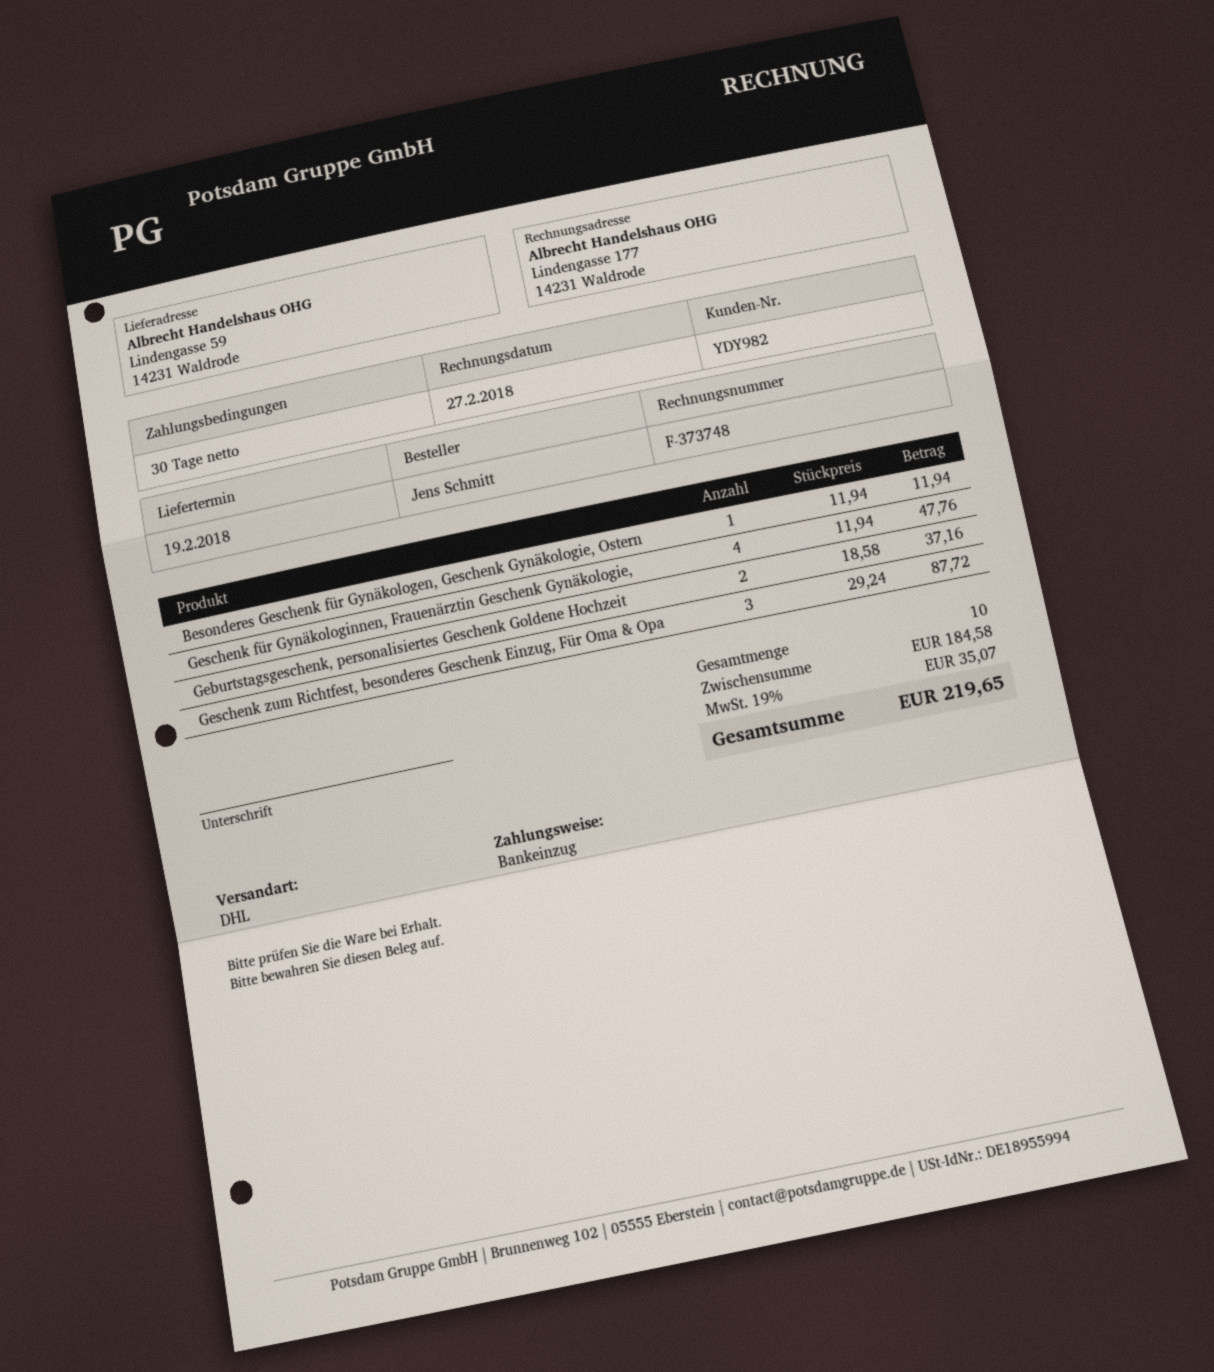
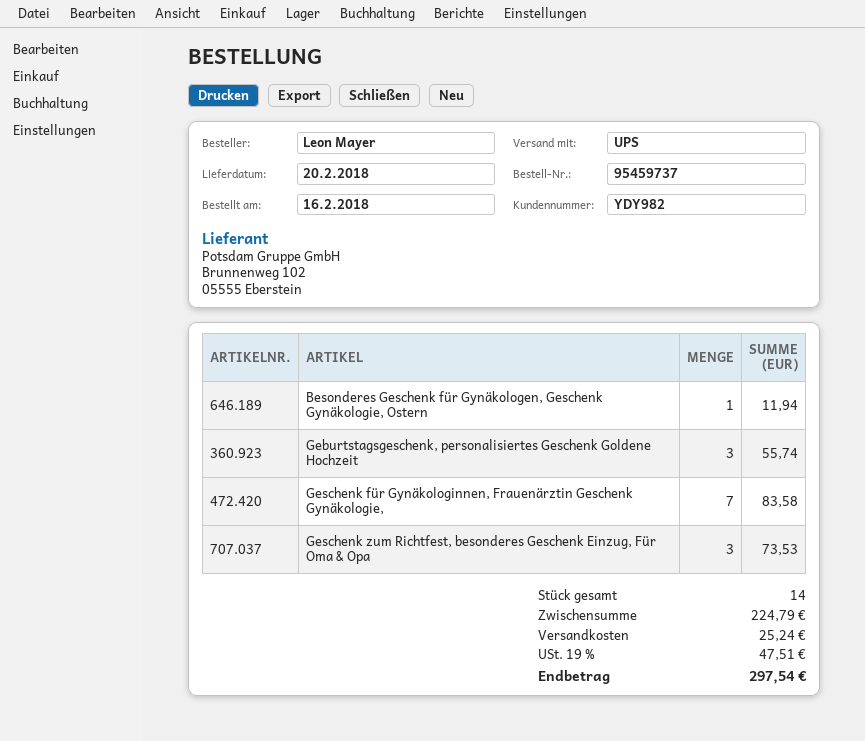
delivery date: 2018-02-19 -> 2018-02-20
ordered by: Jens Schmitt -> Leon Mayer
shipping method: DHL -> UPS
Geschenk für Gynäkologinnen, Frauenärztin Geschenk Gynäkologie,: 4 for 47.76 -> 7 for 83.58
Geburtstagsgeschenk, personalisiertes Geschenk Goldene Hochzeit: 2 for 37.16 -> 3 for 55.74
Geschenk zum Richtfest, besonderes Geschenk Einzug, Für Oma & Opa: 3 for 87.72 -> 3 for 73.53
total quantity: 10 -> 14
subtotal: 184.58 -> 224.79
shipping: none -> 25.24
tax: 19% = 35.07 -> 19% = 47.51
total: 219.65 -> 297.54

